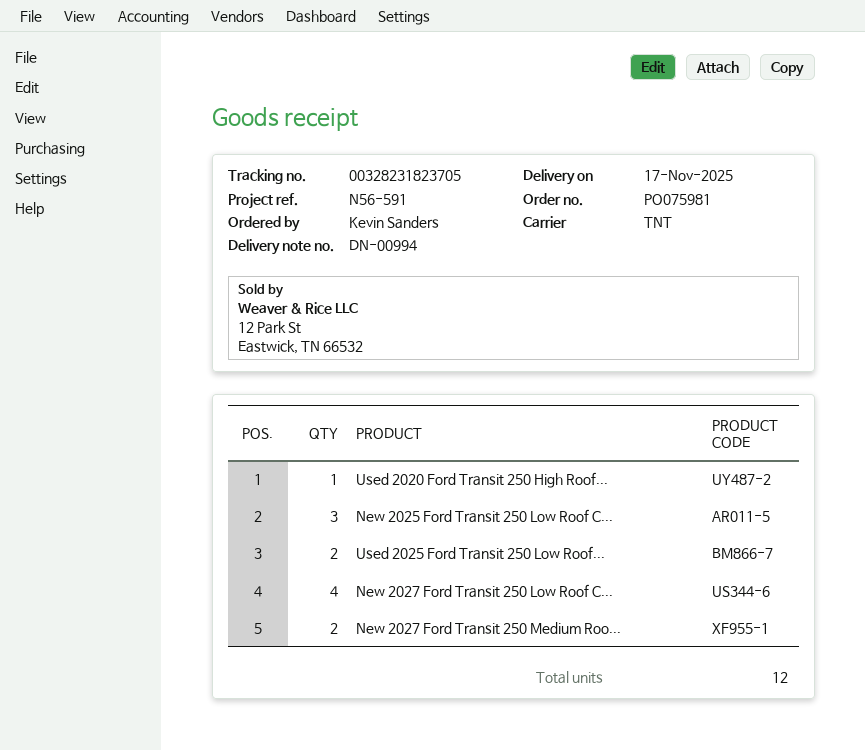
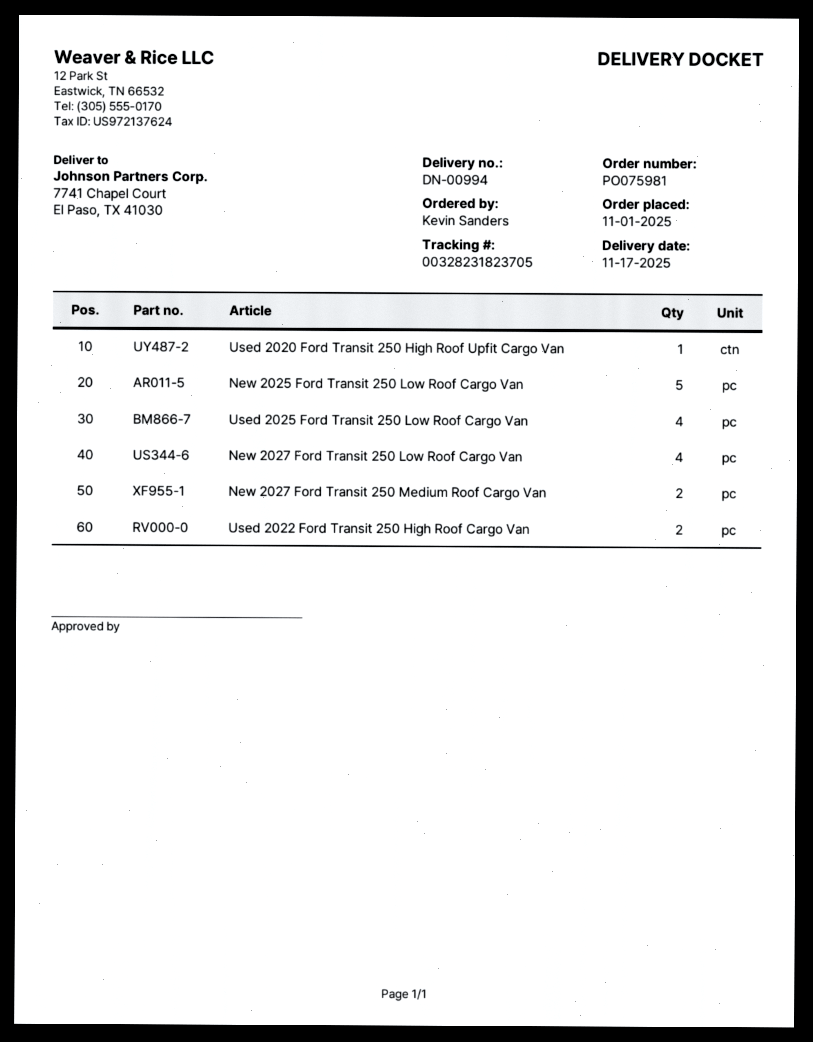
New 2025 Ford Transit 250 Low Roof C...: 3 -> 5
Used 2025 Ford Transit 250 Low Roof...: 2 -> 4
Used 2022 Ford Transit 250 High Roof Cargo Van: none -> 2

